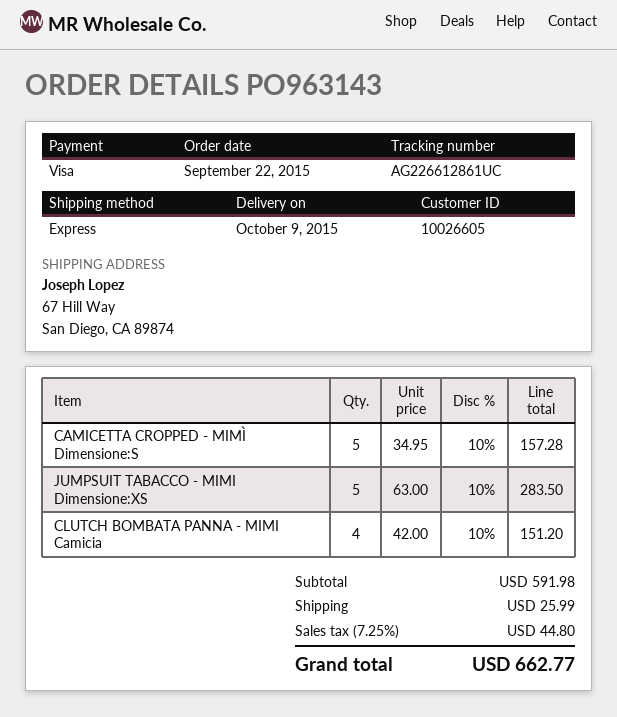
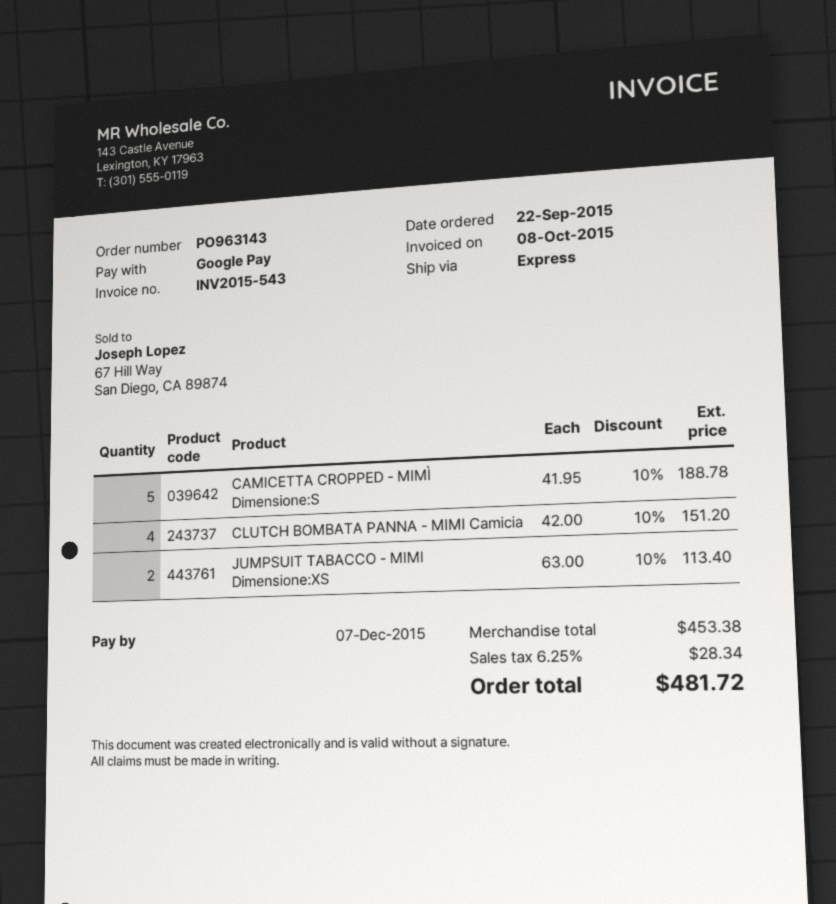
payment method: Visa -> Google Pay
CAMICETTA CROPPED - MIMÌ Dimensione:S: 5 x 34.95 - 10% = 157.28 -> 5 x 41.95 - 10% = 188.78
JUMPSUIT TABACCO - MIMI Dimensione:XS: 5 x 63.00 - 10% = 283.50 -> 2 x 63.00 - 10% = 113.40
subtotal: 591.98 -> 453.38
shipping: 25.99 -> none
tax: 7.25% = 44.80 -> 6.25% = 28.34
total: 662.77 -> 481.72

